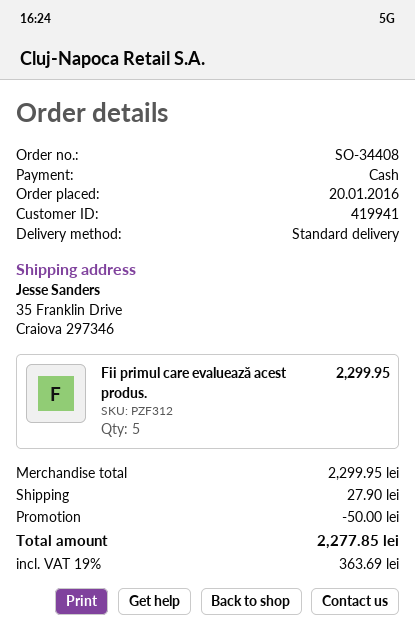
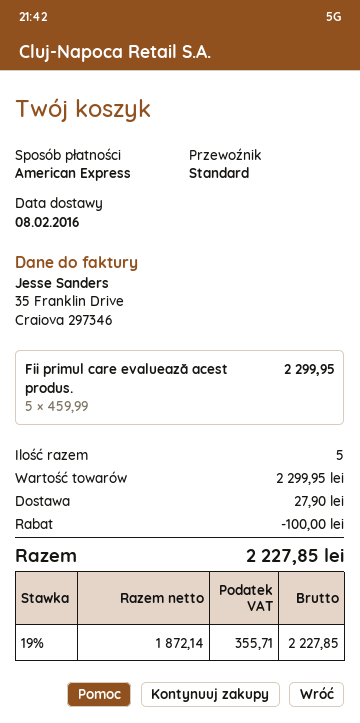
payment method: cash -> American Express
discount: 50.00 -> 100.00
tax: 19% = 363.69 -> 19% = 355.71
total: 2277.85 -> 2227.85

